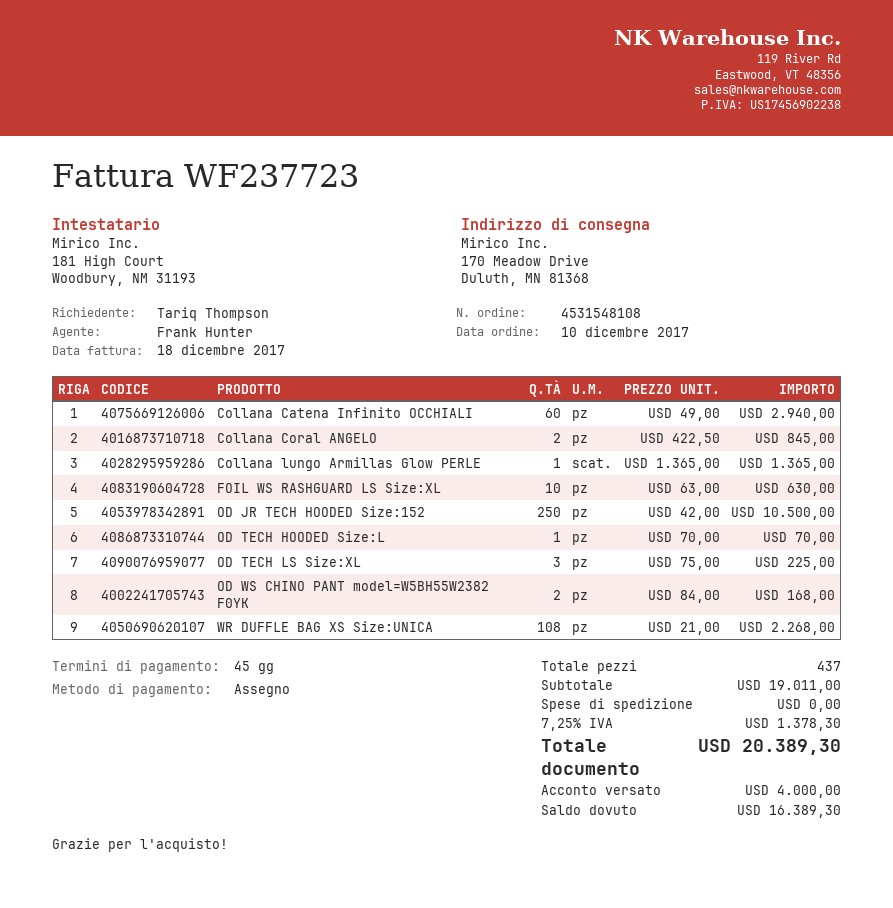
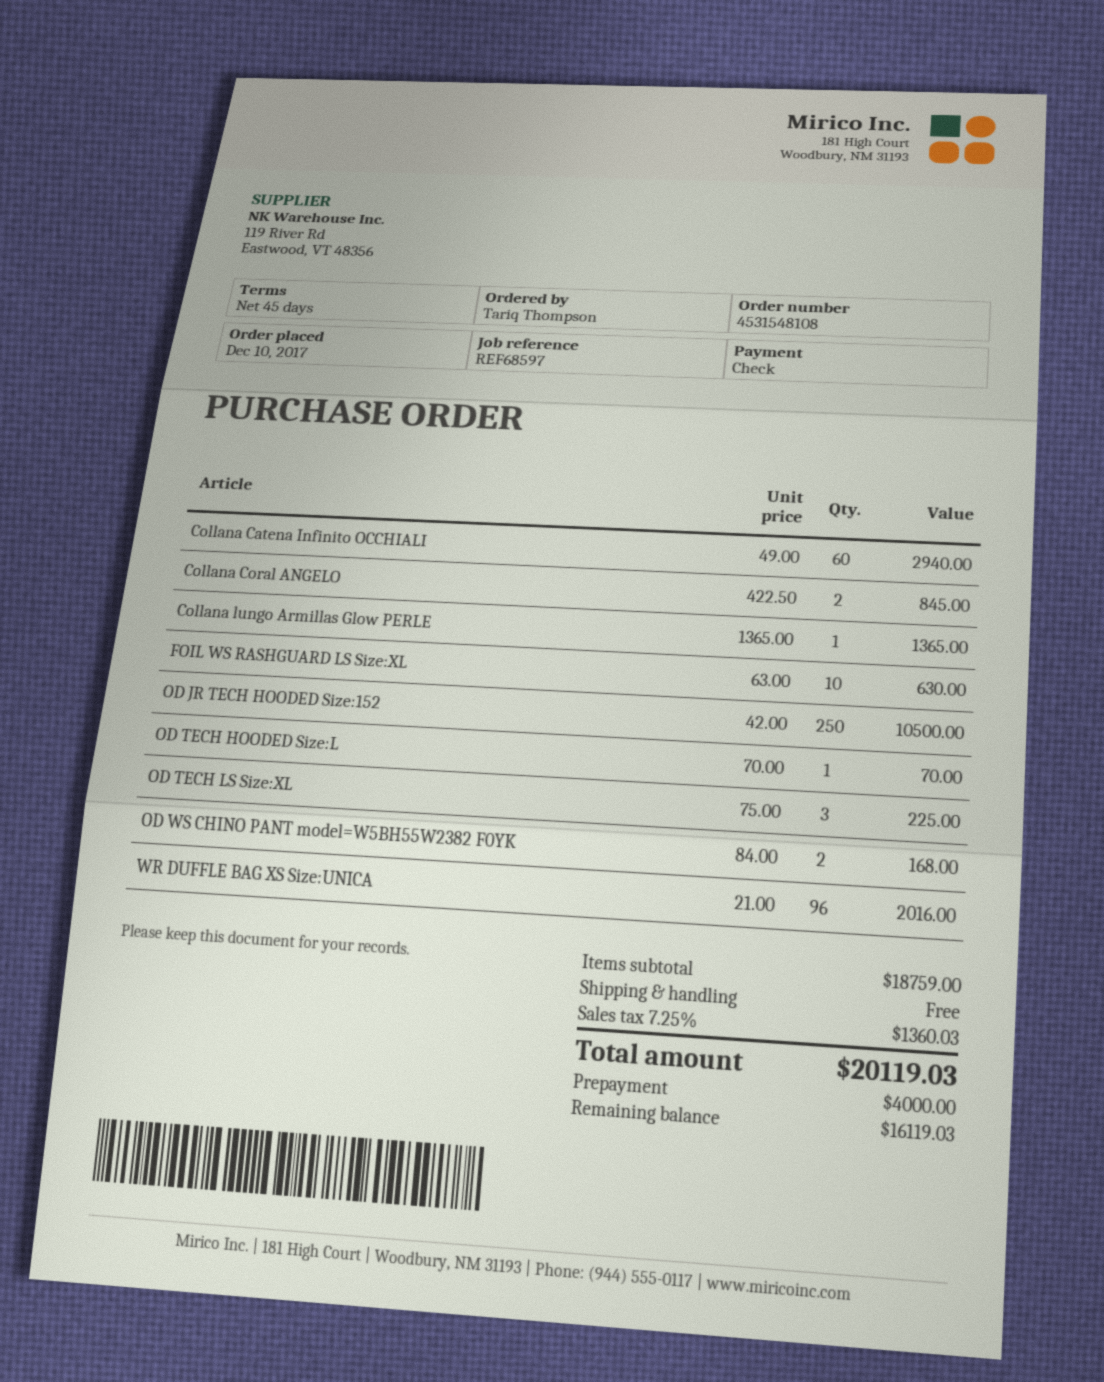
WR DUFFLE BAG XS Size:UNICA: 108 x 21.00 = 2268.00 -> 96 x 21.00 = 2016.00
subtotal: 19011.00 -> 18759.00
tax: 7.25% = 1378.30 -> 7.25% = 1360.03
total: 20389.30 -> 20119.03
balance: 16389.30 -> 16119.03

